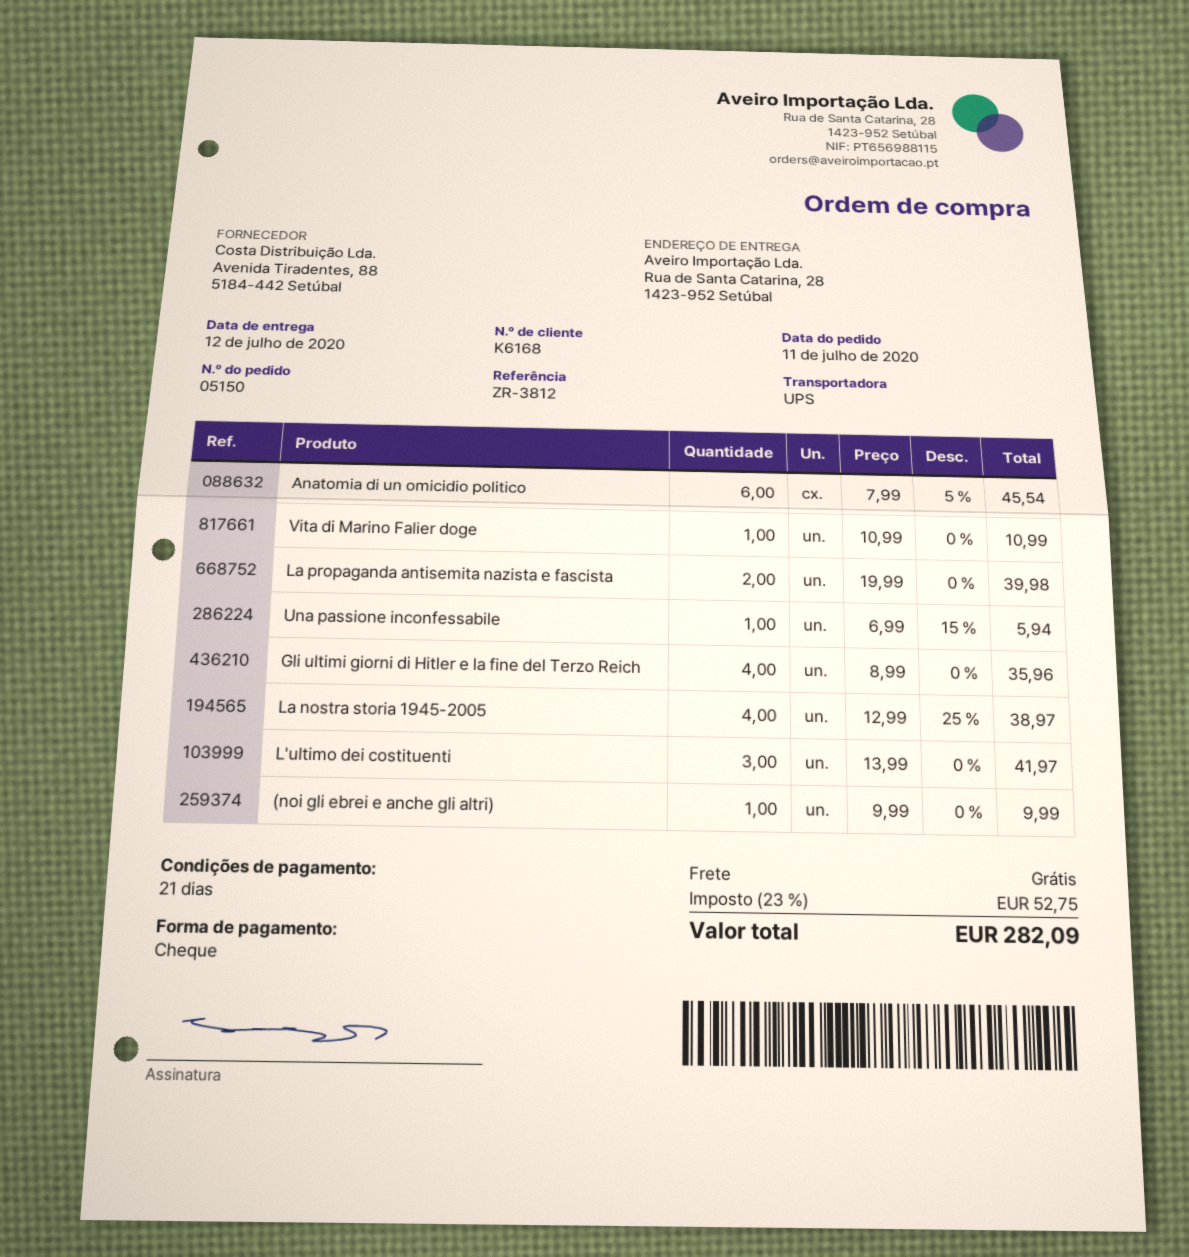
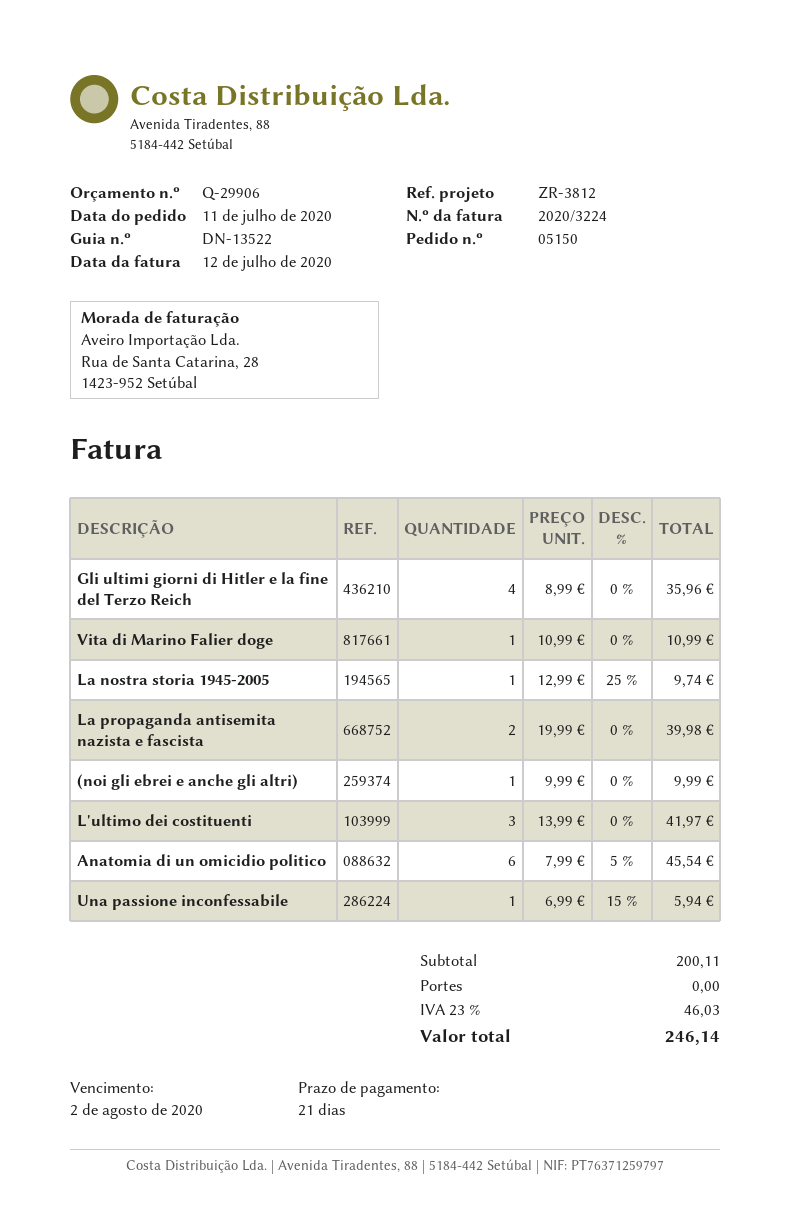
La nostra storia 1945-2005: 4 x 12.99 - 25% = 38.97 -> 1 x 12.99 - 25% = 9.74
tax: 23% = 52.75 -> 23% = 46.03
total: 282.09 -> 246.14

